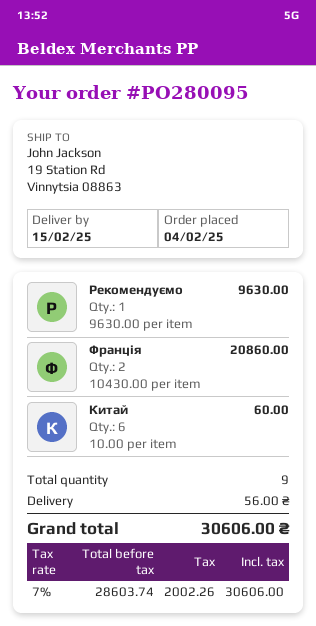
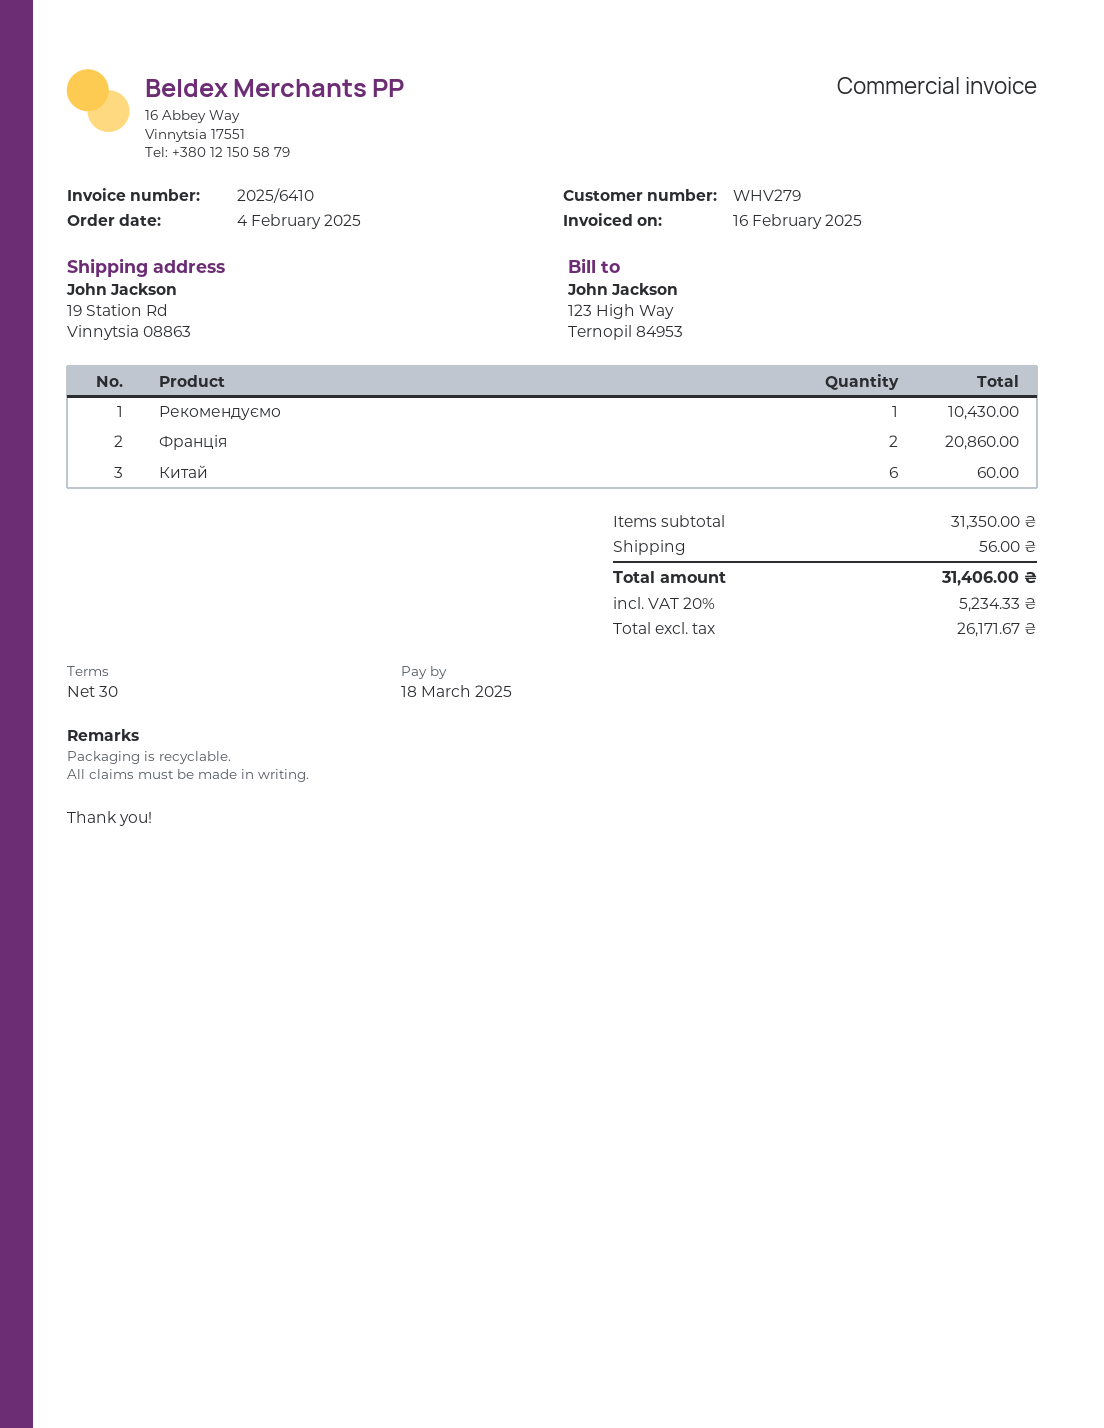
Рекомендуємо: 1 for 9630.00 -> 1 for 10430.00
net: 28603.74 -> 26171.67
tax: 7% = 2002.26 -> 20% = 5234.33
total: 30606.00 -> 31406.00

